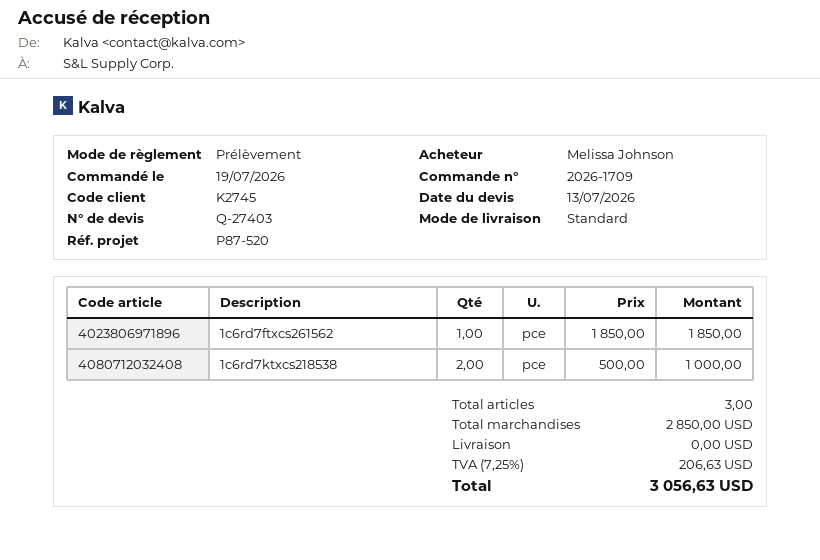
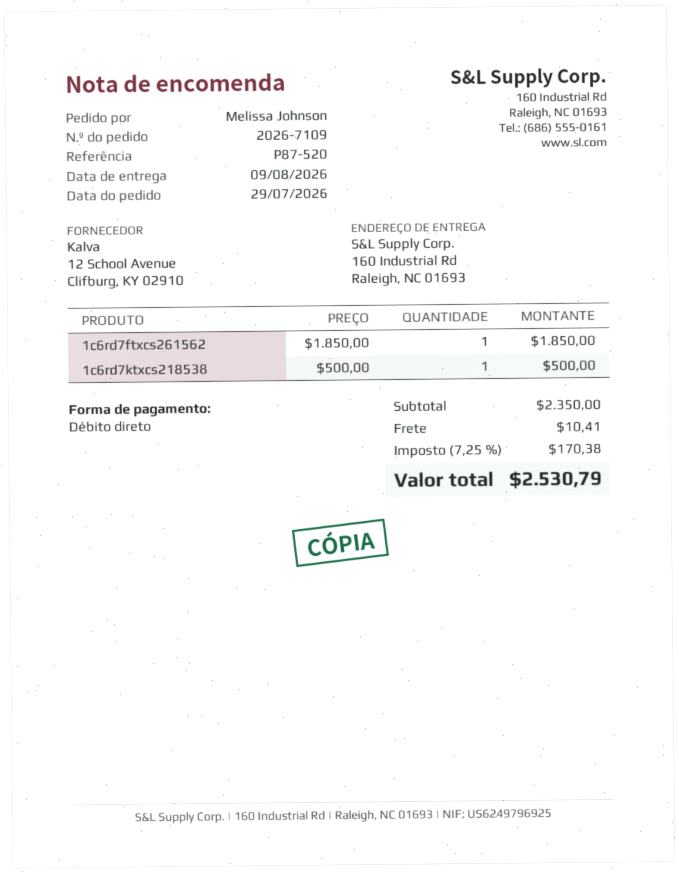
order number: 2026-1709 -> 2026-7109
order date: 2026-07-19 -> 2026-07-29
1c6rd7ktxcs218538: 2 x 500.00 = 1000.00 -> 1 x 500.00 = 500.00
subtotal: 2850.00 -> 2350.00
shipping: 0.00 -> 10.41
tax: 7.25% = 206.63 -> 7.25% = 170.38
total: 3056.63 -> 2530.79

